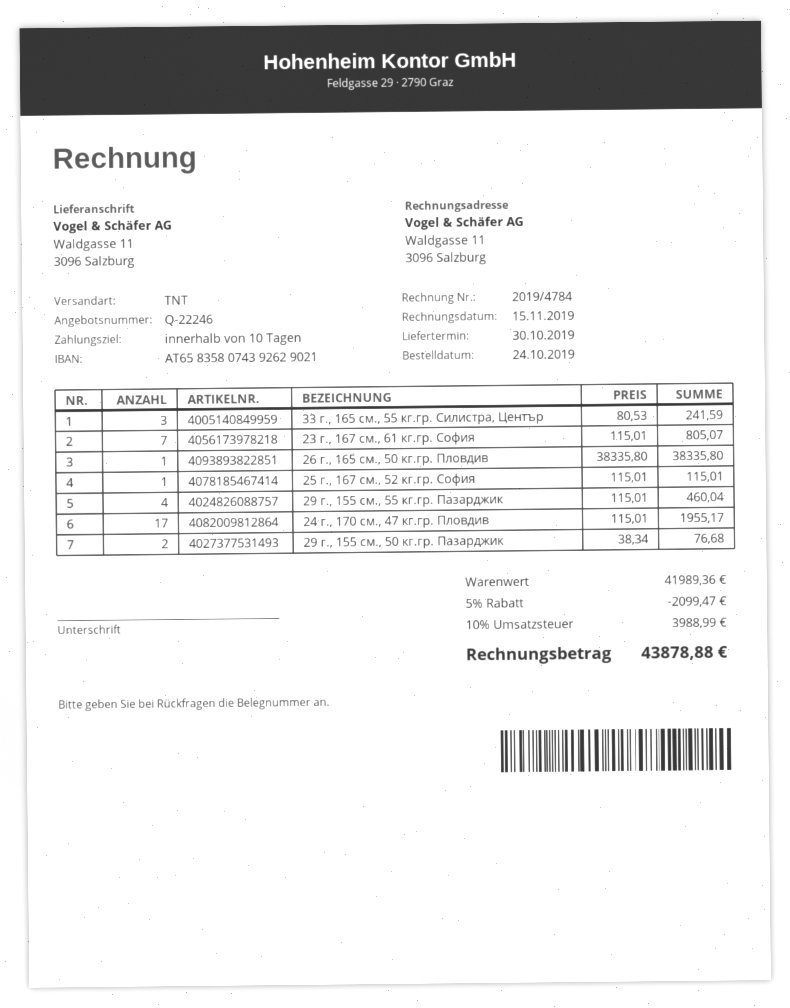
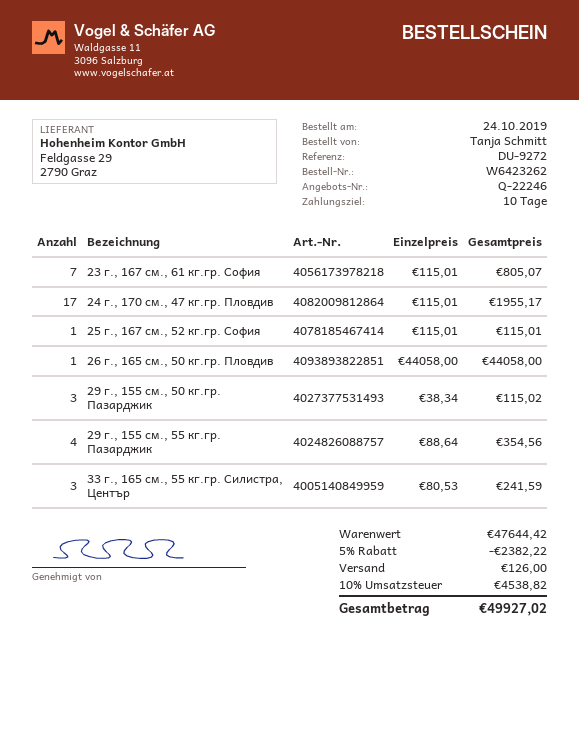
26 г., 165 см., 50 кг.гр. Пловдив: 1 x 38335.80 = 38335.80 -> 1 x 44058.00 = 44058.00
29 г., 155 см., 55 кг.гр. Пазарджик: 4 x 115.01 = 460.04 -> 4 x 88.64 = 354.56
29 г., 155 см., 50 кг.гр. Пазарджик: 2 x 38.34 = 76.68 -> 3 x 38.34 = 115.02
subtotal: 41989.36 -> 47644.42
discount: 5% = 2099.47 -> 5% = 2382.22
shipping: none -> 126.00
tax: 10% = 3988.99 -> 10% = 4538.82
total: 43878.88 -> 49927.02

